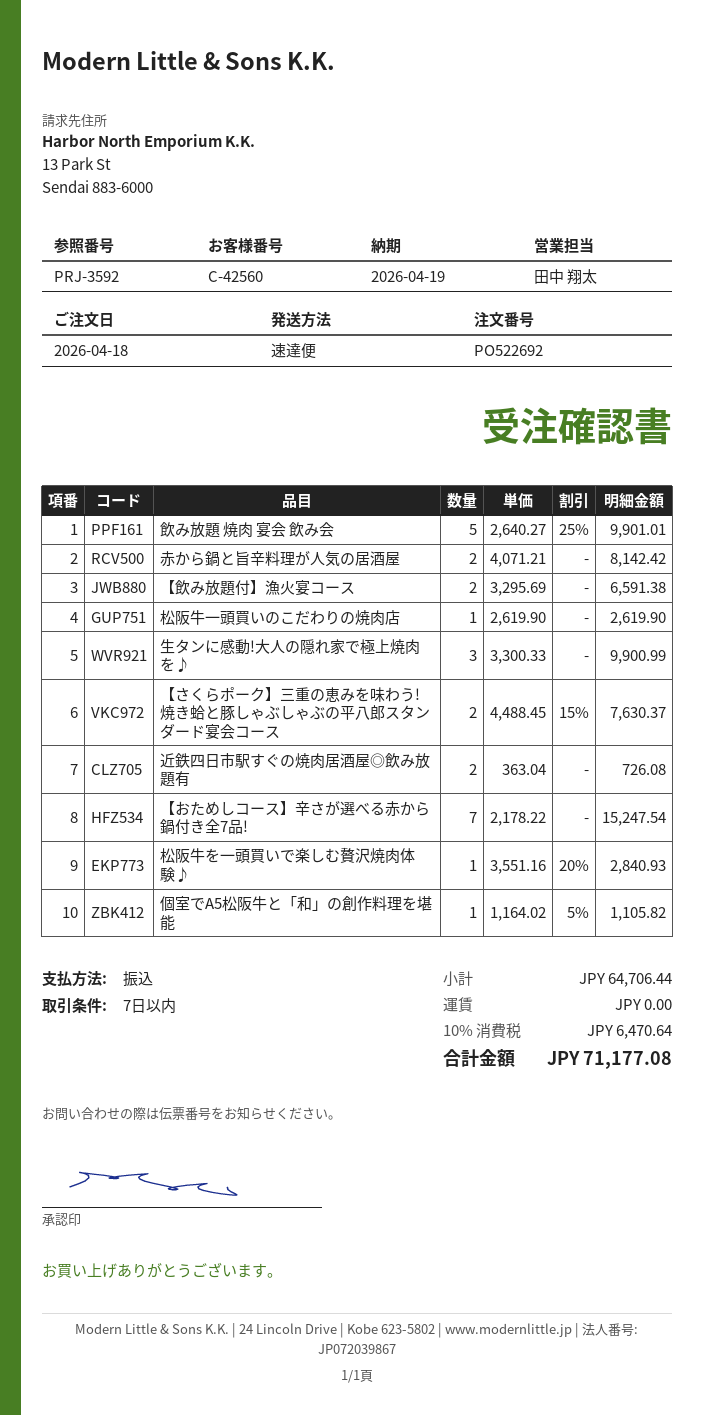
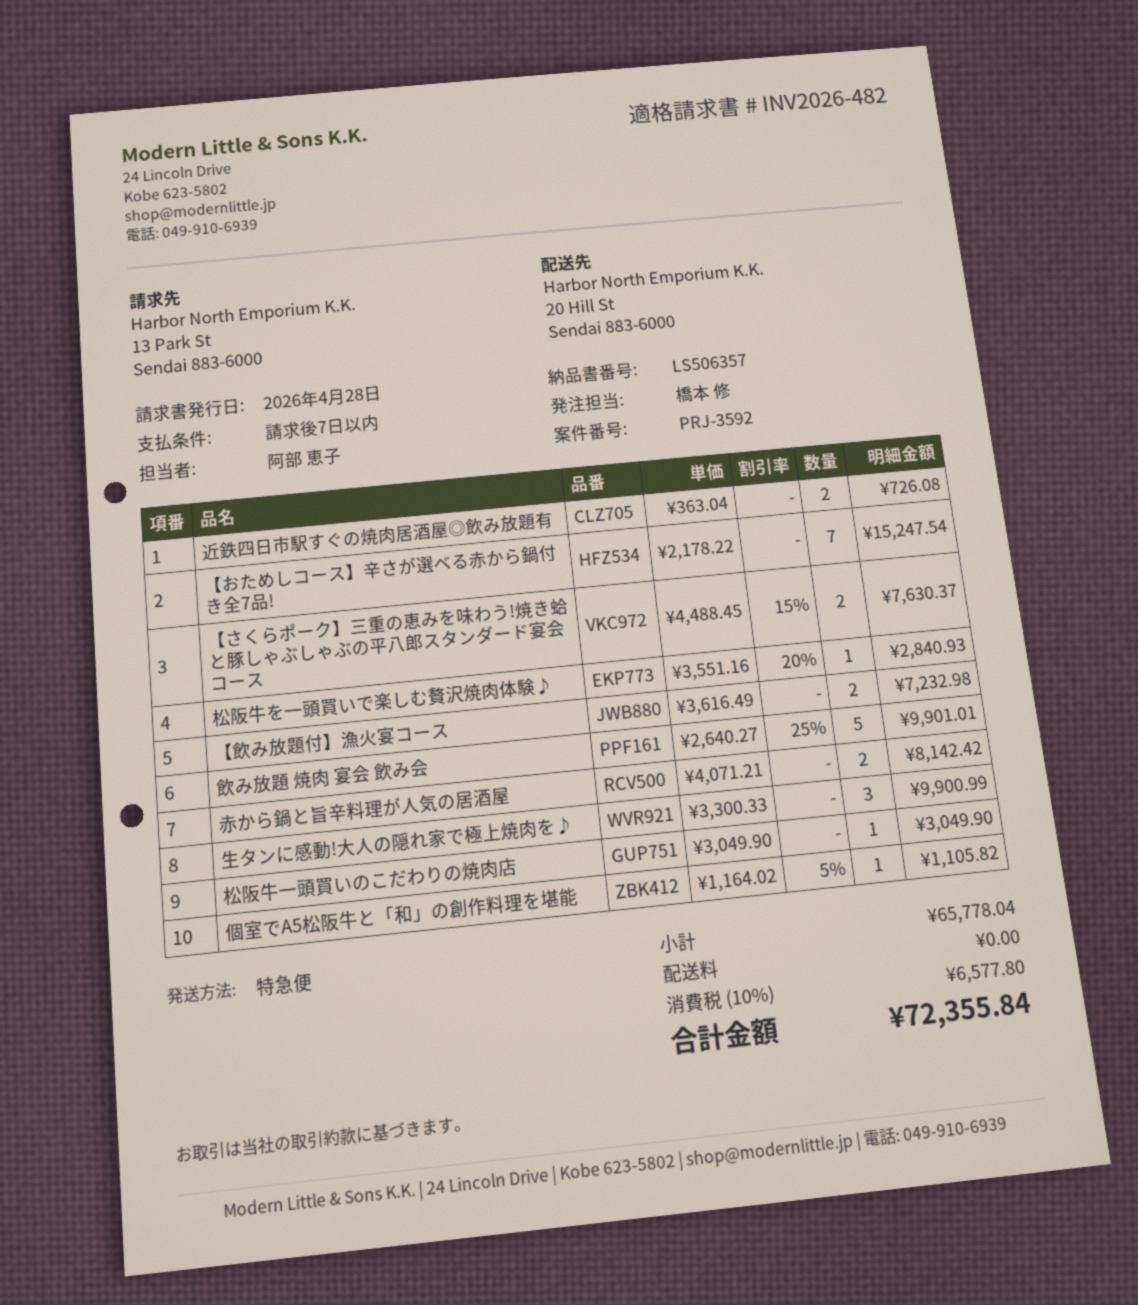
sales rep: 田中 翔太 -> 阿部 恵子
【飲み放題付】漁火宴コース: 2 x 3295.69 = 6591.38 -> 2 x 3616.49 = 7232.98
松阪牛一頭買いのこだわりの焼肉店: 1 x 2619.90 = 2619.90 -> 1 x 3049.90 = 3049.90
subtotal: 64706.44 -> 65778.04
tax: 10% = 6470.64 -> 10% = 6577.80
total: 71177.08 -> 72355.84

